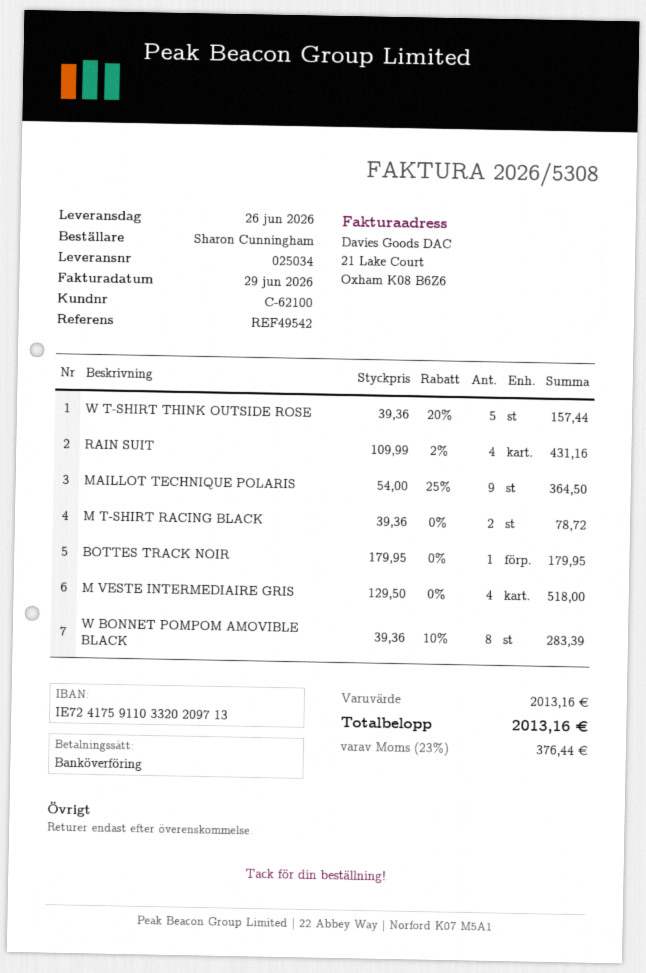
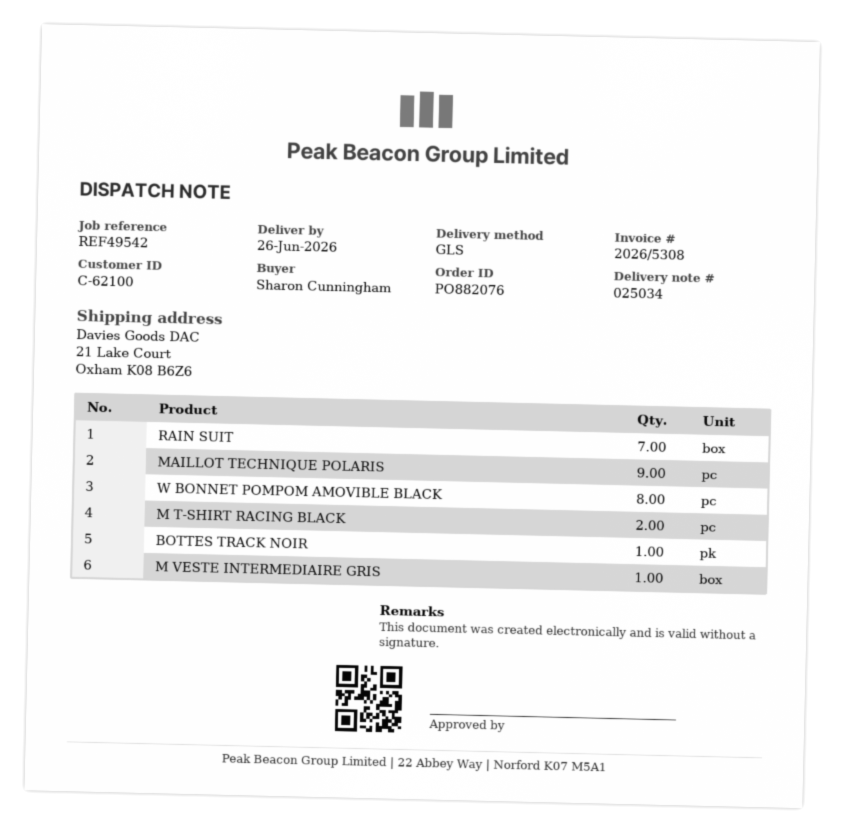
W T-SHIRT THINK OUTSIDE ROSE: 5 -> none
RAIN SUIT: 4 -> 7
M VESTE INTERMEDIAIRE GRIS: 4 -> 1

